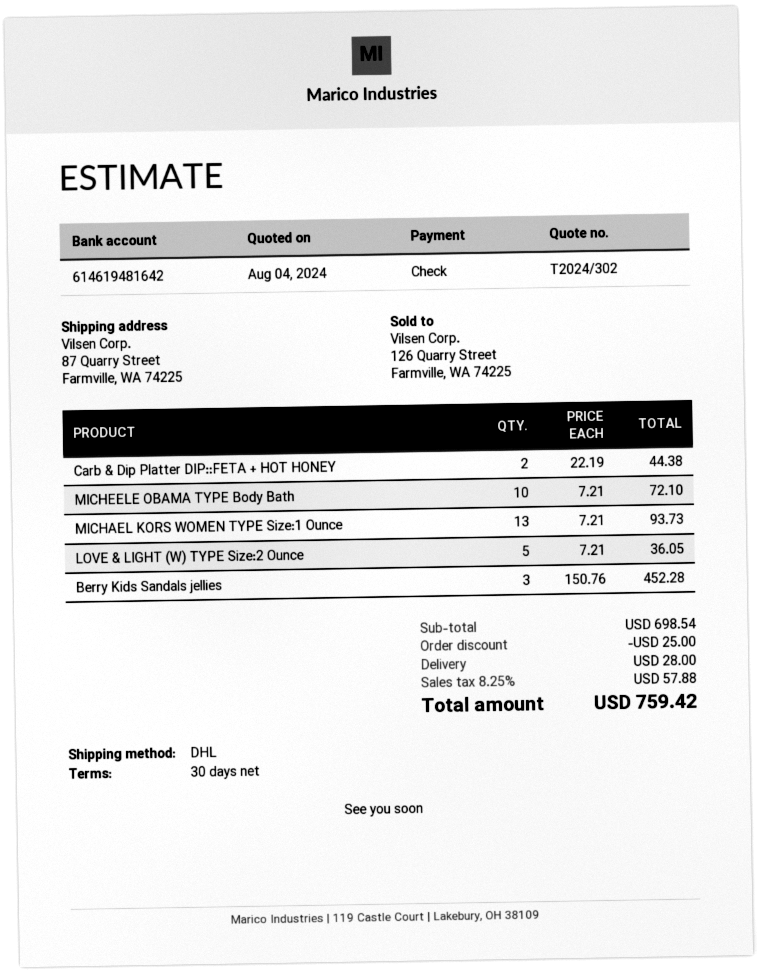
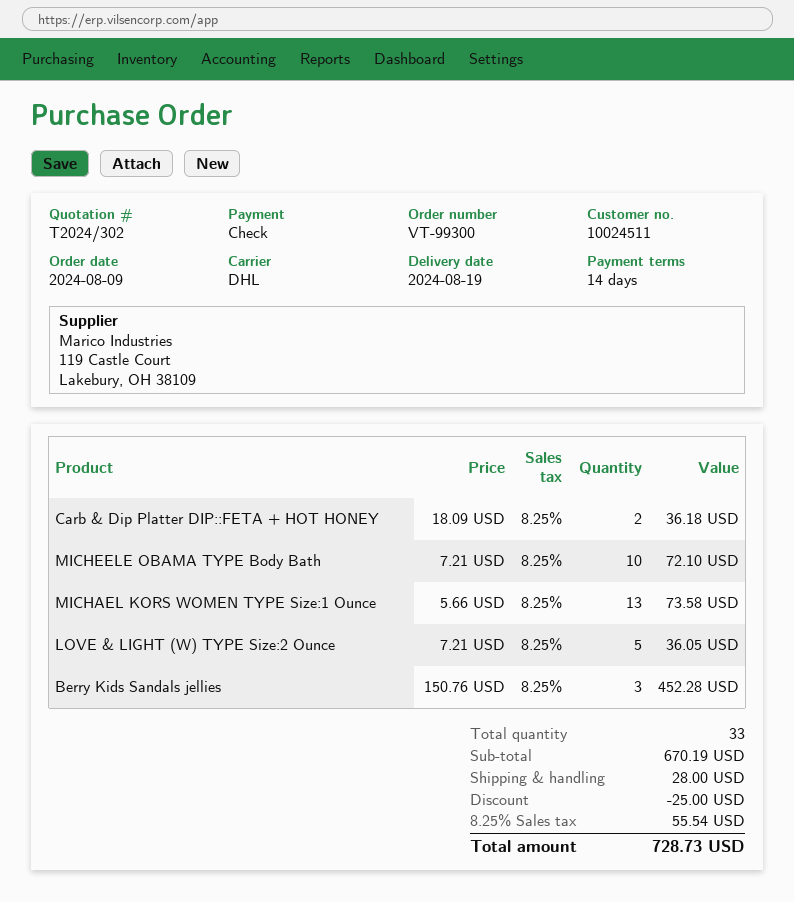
payment terms: 30 days -> 14 days
Carb & Dip Platter DIP::FETA + HOT HONEY: 2 x 22.19 = 44.38 -> 2 x 18.09 = 36.18
MICHAEL KORS WOMEN TYPE Size:1 Ounce: 13 x 7.21 = 93.73 -> 13 x 5.66 = 73.58
subtotal: 698.54 -> 670.19
tax: 8.25% = 57.88 -> 8.25% = 55.54
total: 759.42 -> 728.73

